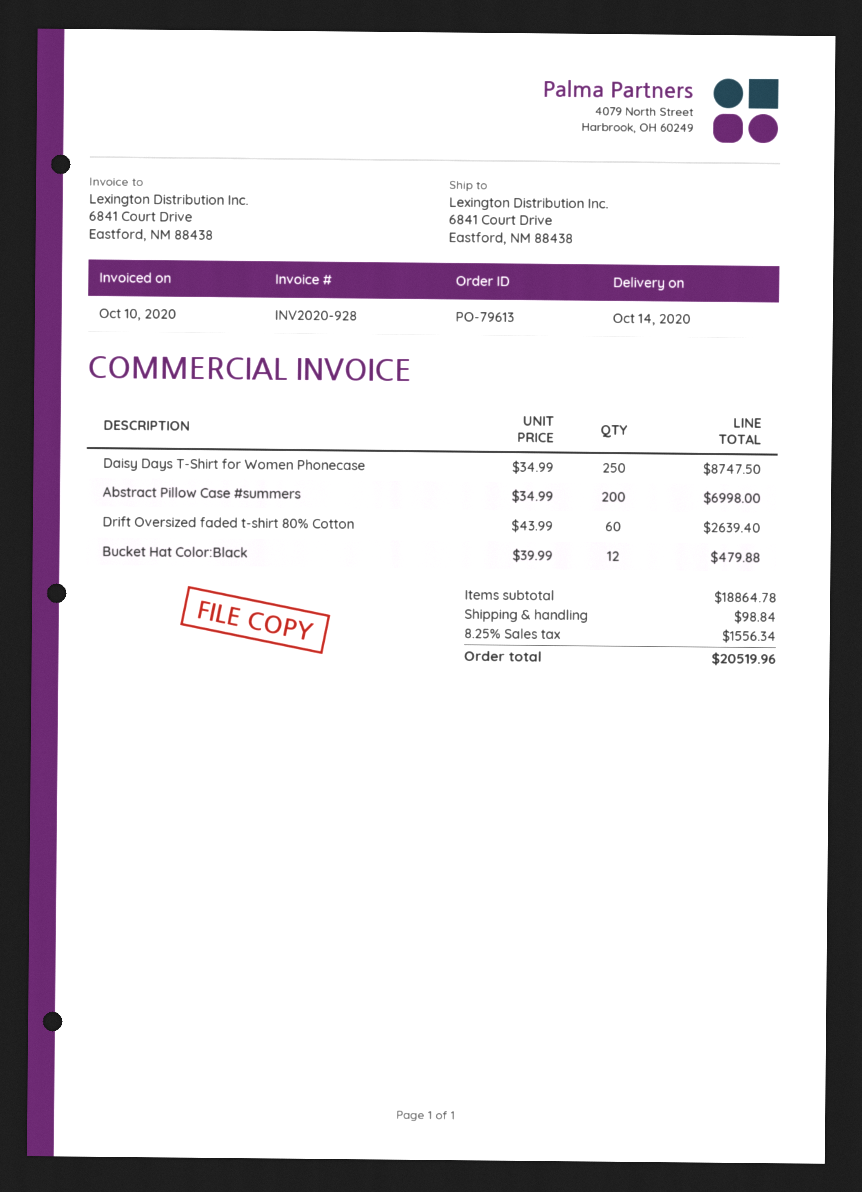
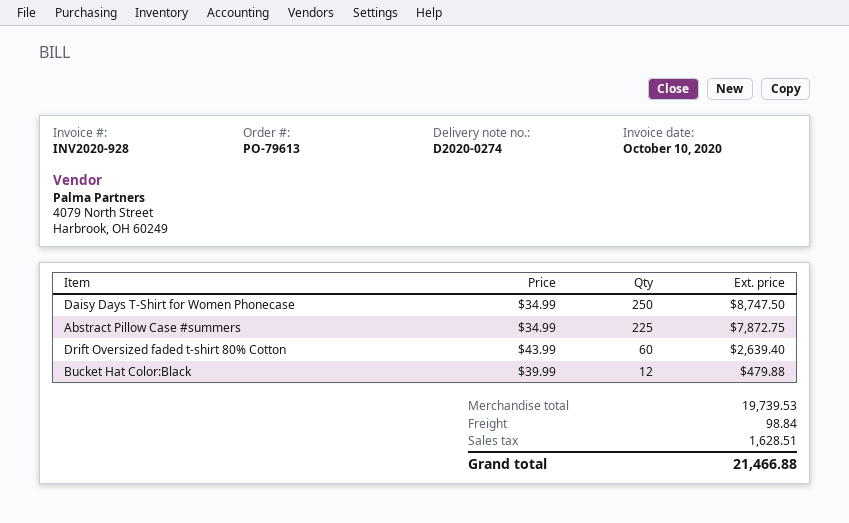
Abstract Pillow Case #summers: 200 x 34.99 = 6998.00 -> 225 x 34.99 = 7872.75
subtotal: 18864.78 -> 19739.53
tax: 1556.34 -> 1628.51
total: 20519.96 -> 21466.88

